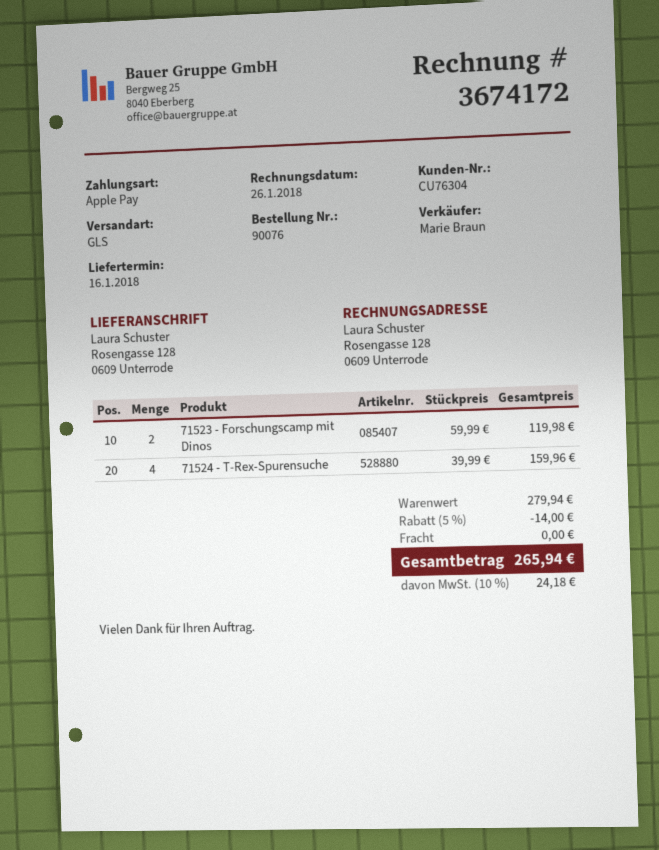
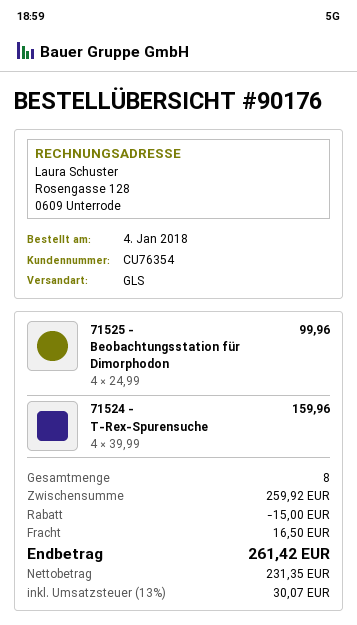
order number: 90076 -> 90176
customer number: CU76304 -> CU76354
71523 - Forschungscamp mit Dinos: 2 x 59.99 = 119.98 -> none
71525 - Beobachtungsstation für Dimorphodon: none -> 4 x 24.99 = 99.96
subtotal: 279.94 -> 259.92
discount: 14.00 -> 15.00
shipping: 0.00 -> 16.50
tax: 10% = 24.18 -> 13% = 30.07
total: 265.94 -> 261.42

